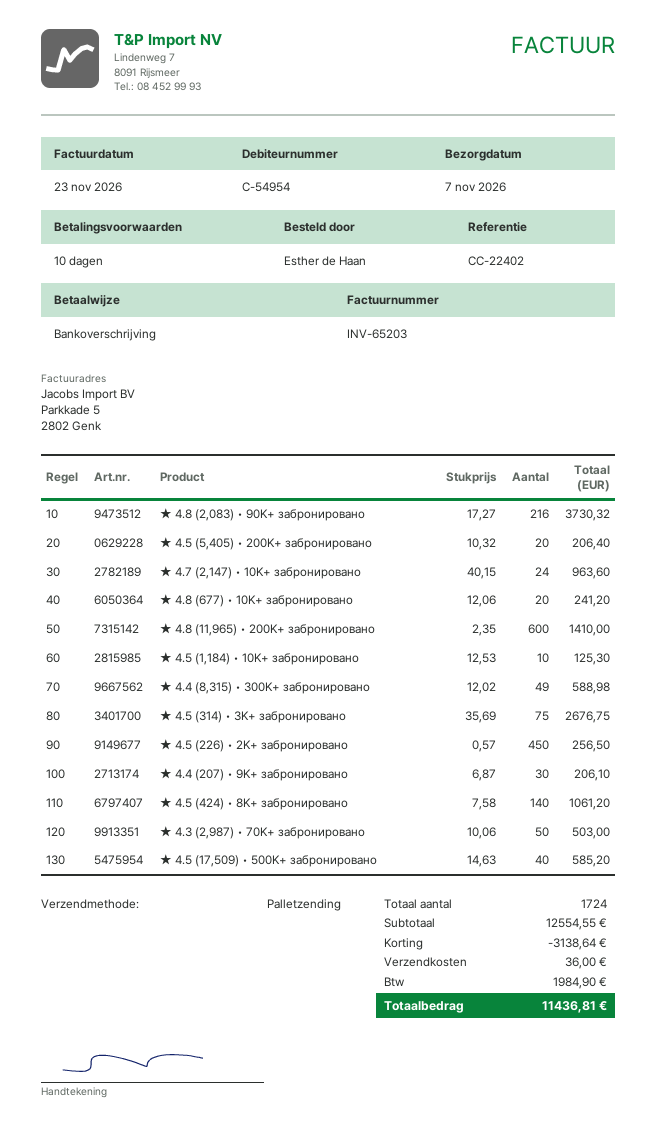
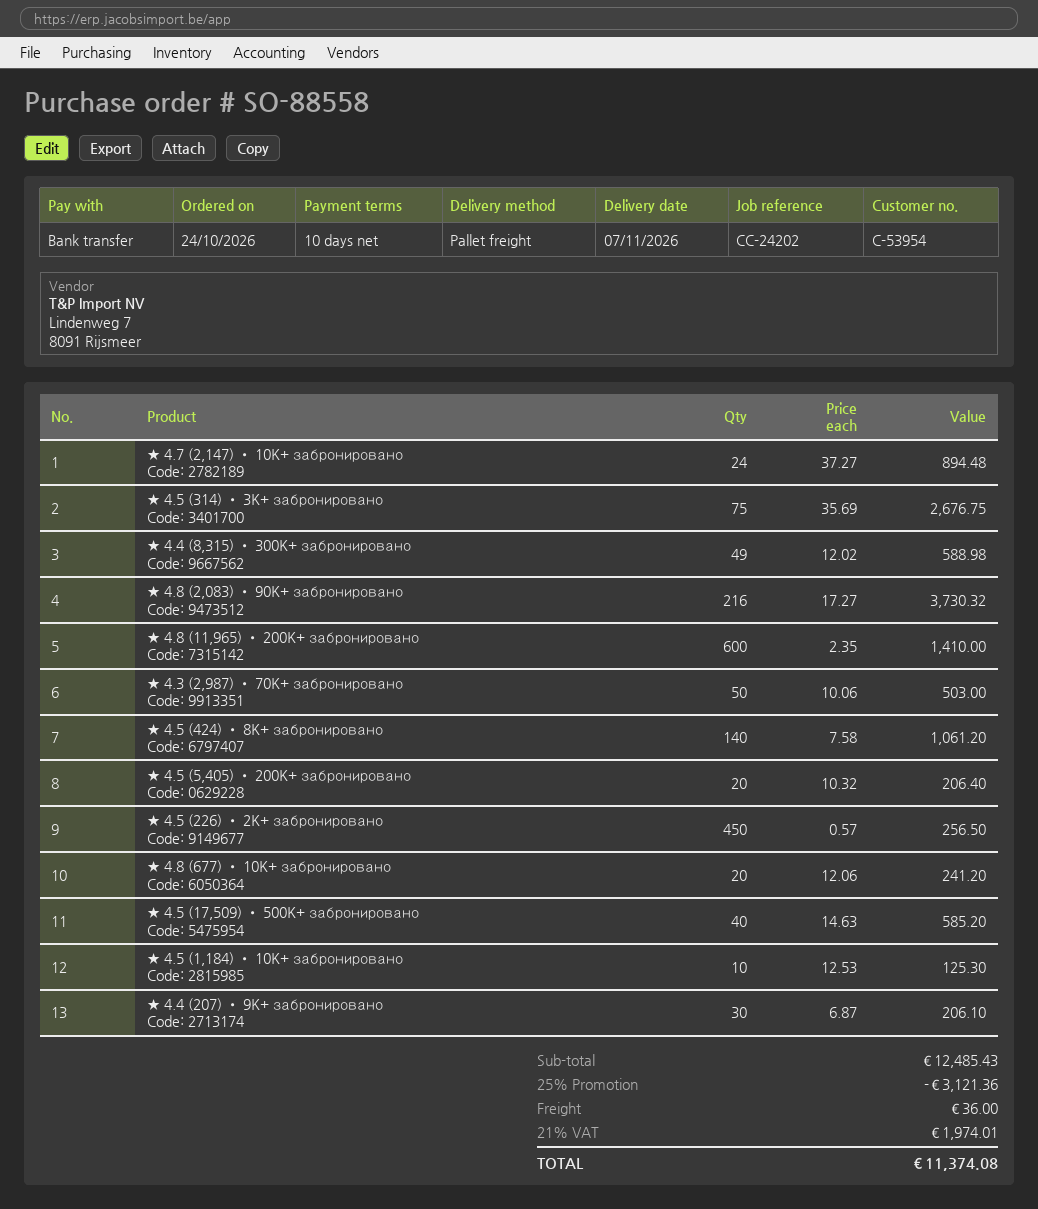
customer number: C-54954 -> C-53954
reference: CC-22402 -> CC-24202
★ 4.7 (2,147) • 10K+ забронировано: 24 x 40.15 = 963.60 -> 24 x 37.27 = 894.48
subtotal: 12554.55 -> 12485.43
discount: 3138.64 -> 3121.36
tax: 1984.90 -> 1974.01
total: 11436.81 -> 11374.08

